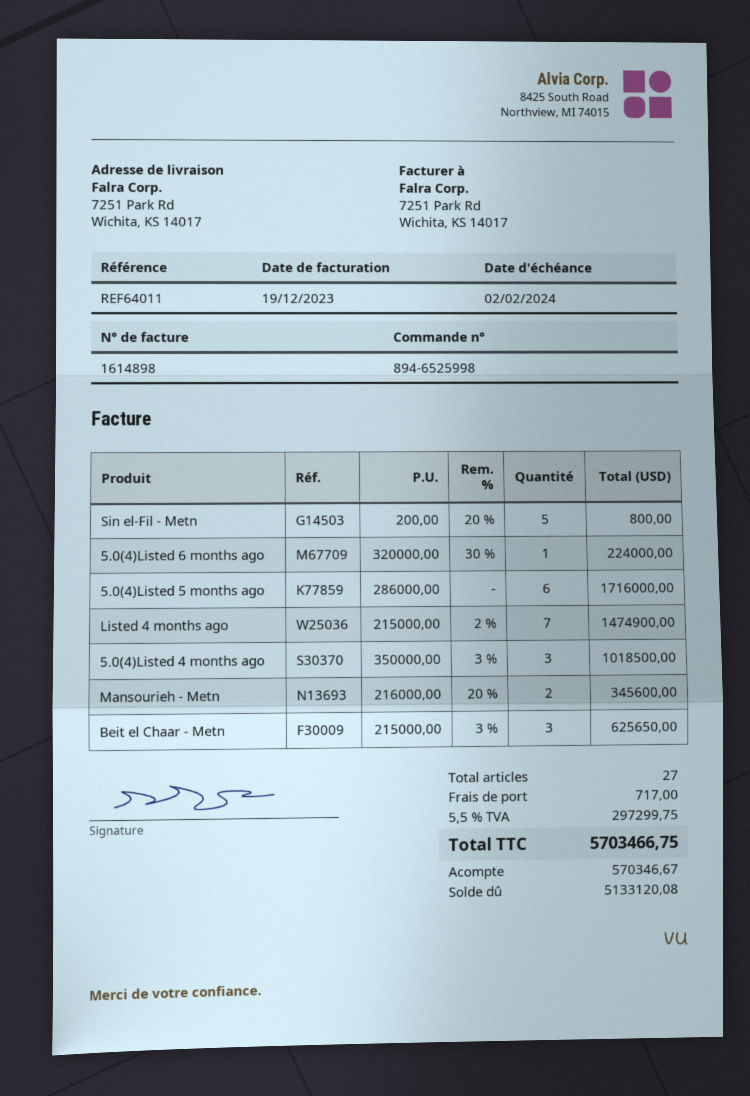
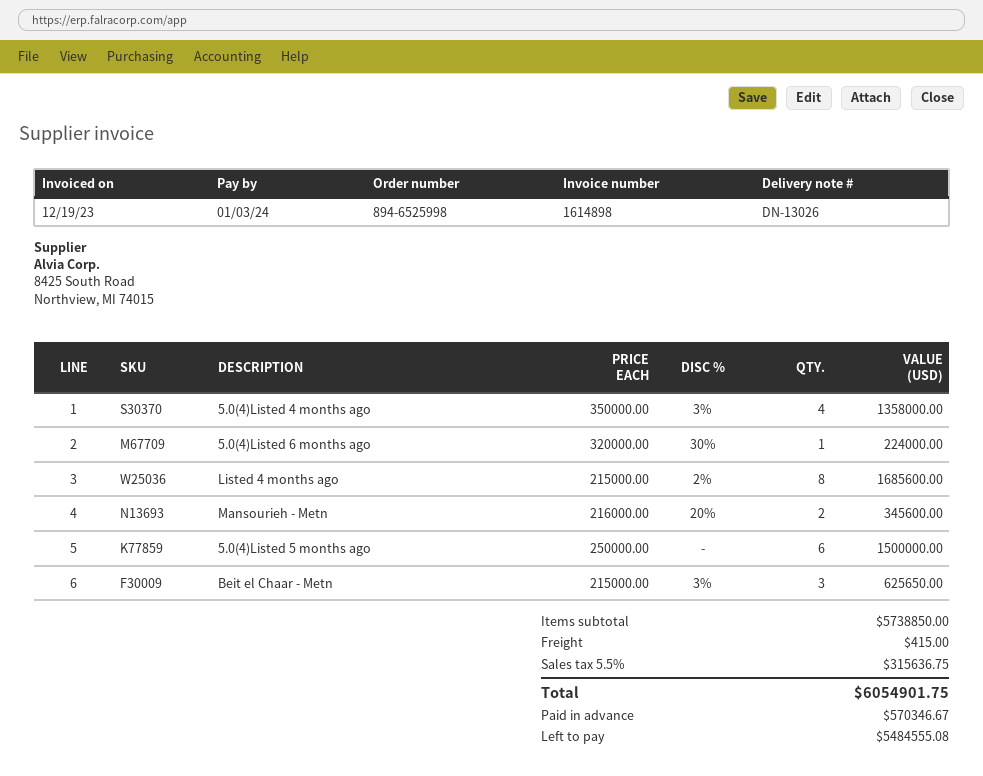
due date: 2024-02-02 -> 2024-01-03
Sin el-Fil - Metn: 5 x 200.00 - 20% = 800.00 -> none
5.0(4)Listed 5 months ago: 6 x 286000.00 = 1716000.00 -> 6 x 250000.00 = 1500000.00
Listed 4 months ago: 7 x 215000.00 - 2% = 1474900.00 -> 8 x 215000.00 - 2% = 1685600.00
5.0(4)Listed 4 months ago: 3 x 350000.00 - 3% = 1018500.00 -> 4 x 350000.00 - 3% = 1358000.00
shipping: 717.00 -> 415.00
tax: 5.5% = 297299.75 -> 5.5% = 315636.75
total: 5703466.75 -> 6054901.75
balance: 5133120.08 -> 5484555.08

